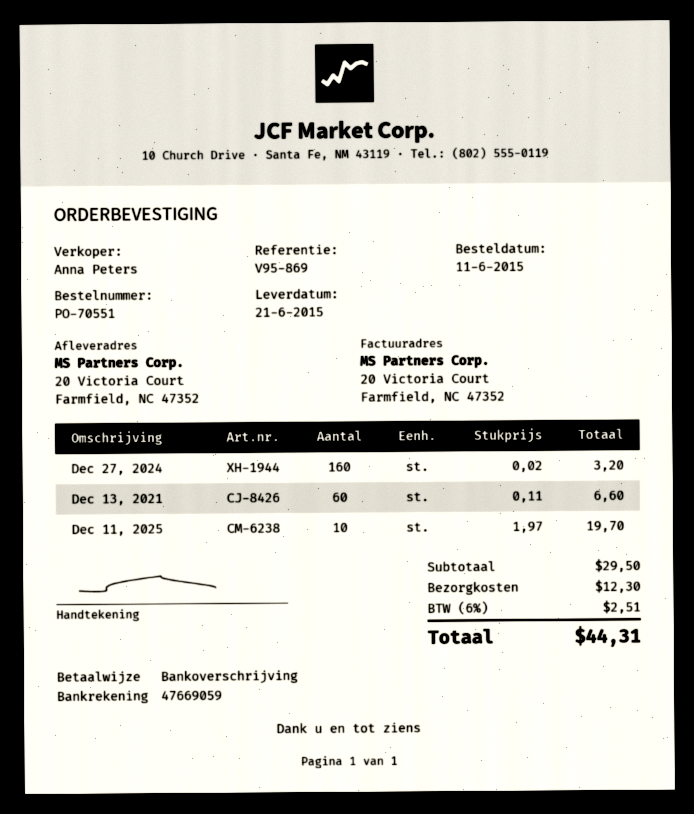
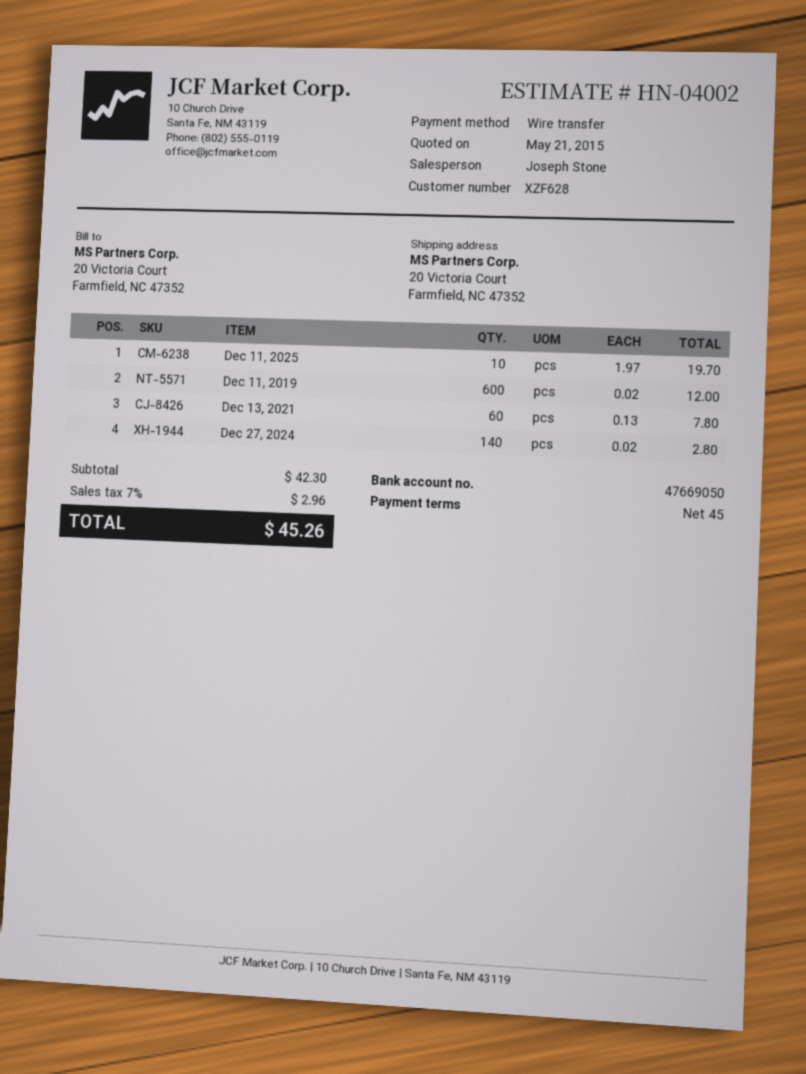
sales rep: Anna Peters -> Joseph Stone
bank account: 47669059 -> 47669050
Dec 27, 2024: 160 x 0.02 = 3.20 -> 140 x 0.02 = 2.80
Dec 13, 2021: 60 x 0.11 = 6.60 -> 60 x 0.13 = 7.80
Dec 11, 2019: none -> 600 x 0.02 = 12.00
subtotal: 29.50 -> 42.30
shipping: 12.30 -> none
tax: 6% = 2.51 -> 7% = 2.96
total: 44.31 -> 45.26

